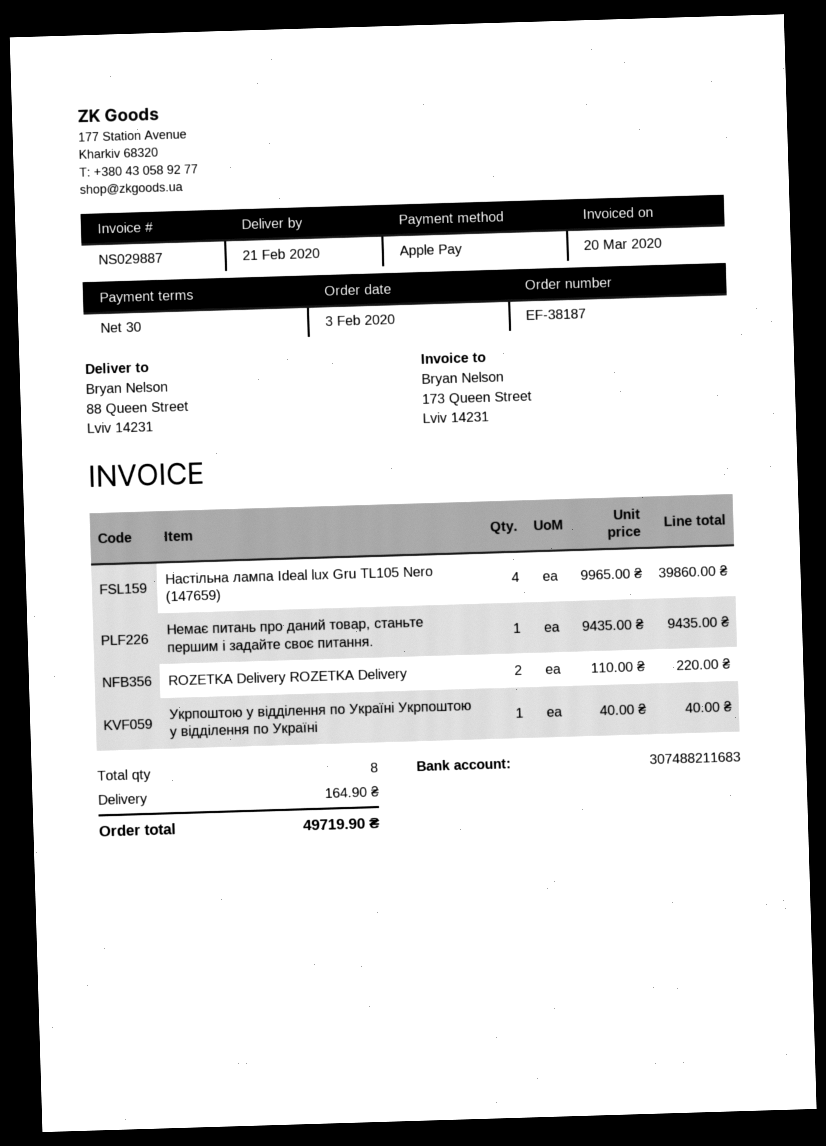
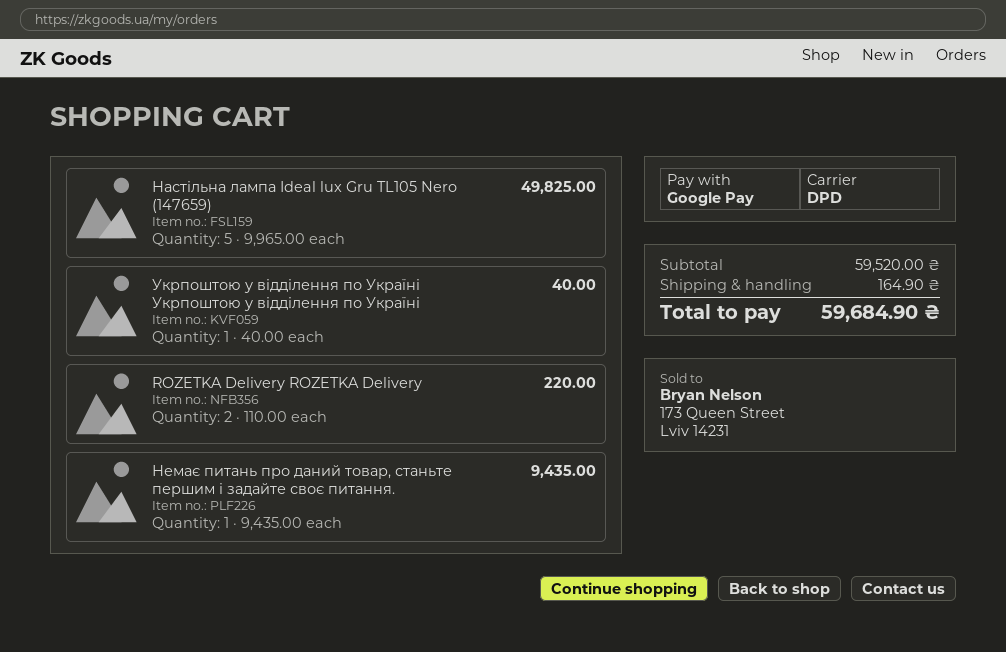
payment method: Apple Pay -> Google Pay
Настільна лампа Ideal lux Gru TL105 Nero (147659): 4 x 9965.00 = 39860.00 -> 5 x 9965.00 = 49825.00
total: 49719.90 -> 59684.90

